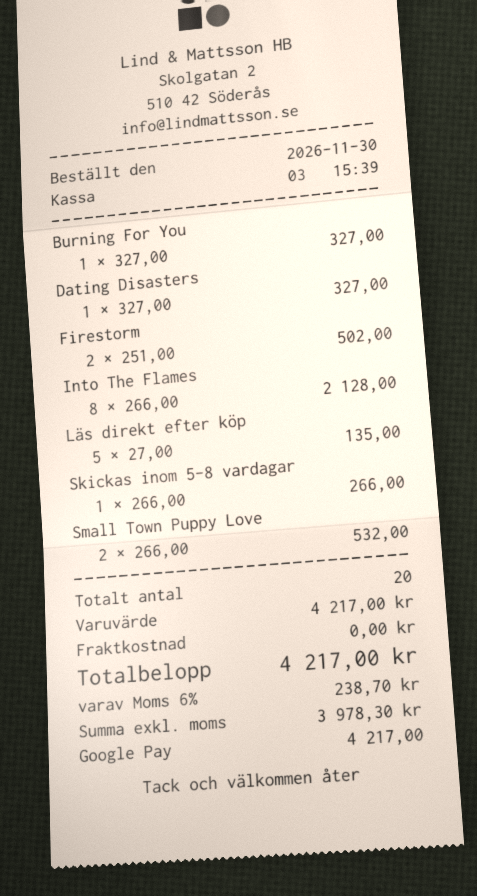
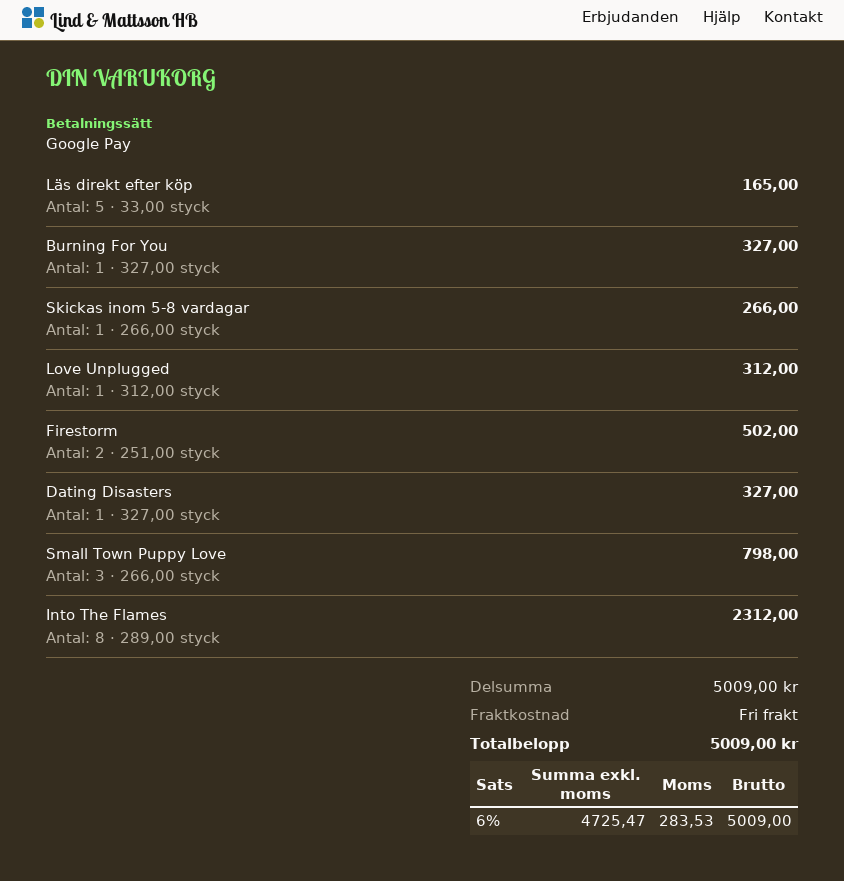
Into The Flames: 8 x 266.00 = 2128.00 -> 8 x 289.00 = 2312.00
Läs direkt efter köp: 5 x 27.00 = 135.00 -> 5 x 33.00 = 165.00
Small Town Puppy Love: 2 x 266.00 = 532.00 -> 3 x 266.00 = 798.00
Love Unplugged: none -> 1 x 312.00 = 312.00
subtotal: 4217.00 -> 5009.00
net: 3978.30 -> 4725.47
tax: 6% = 238.70 -> 6% = 283.53
total: 4217.00 -> 5009.00

